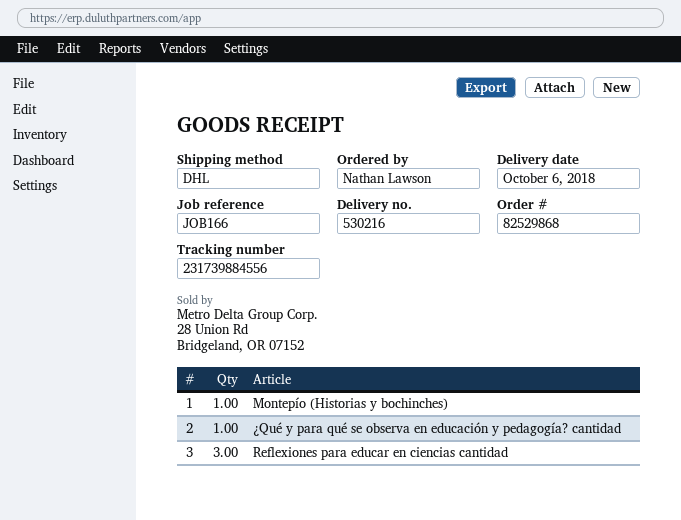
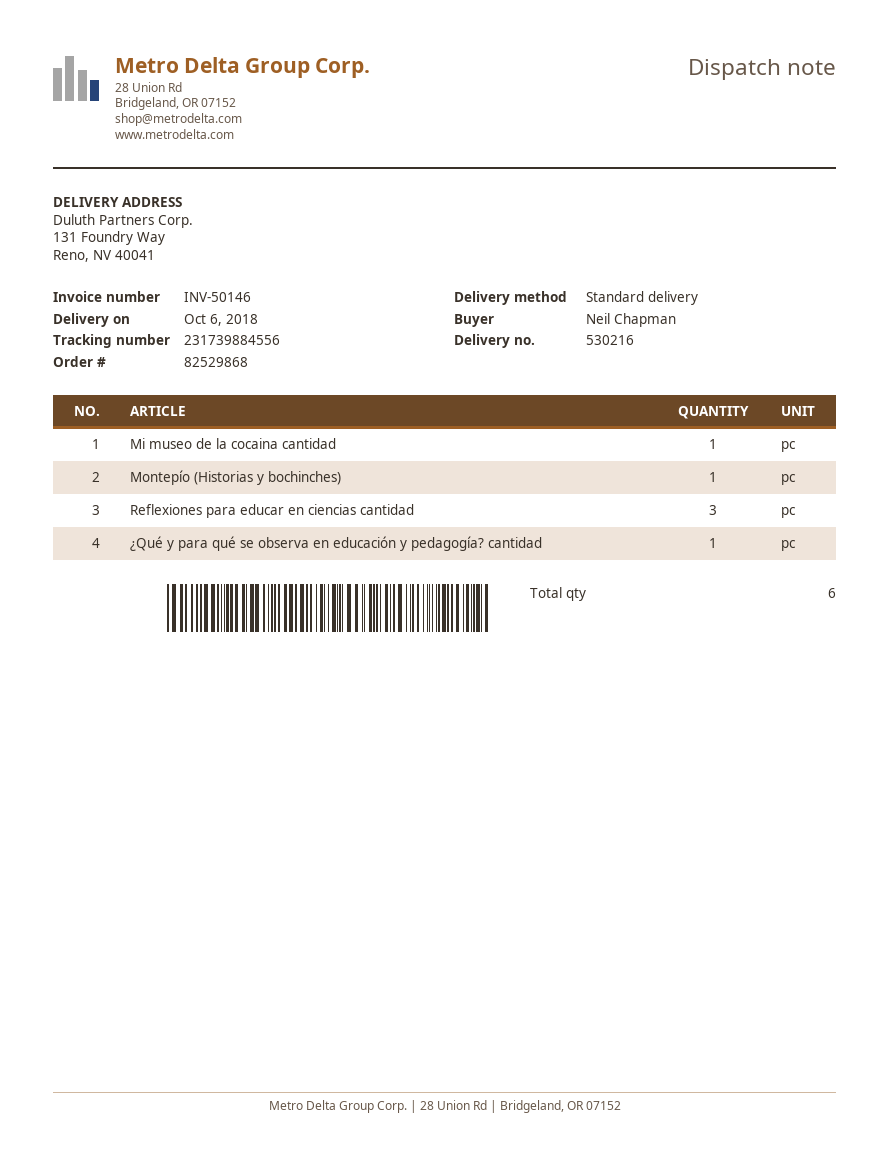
ordered by: Nathan Lawson -> Neil Chapman
shipping method: DHL -> standard
Mi museo de la cocaina cantidad: none -> 1

